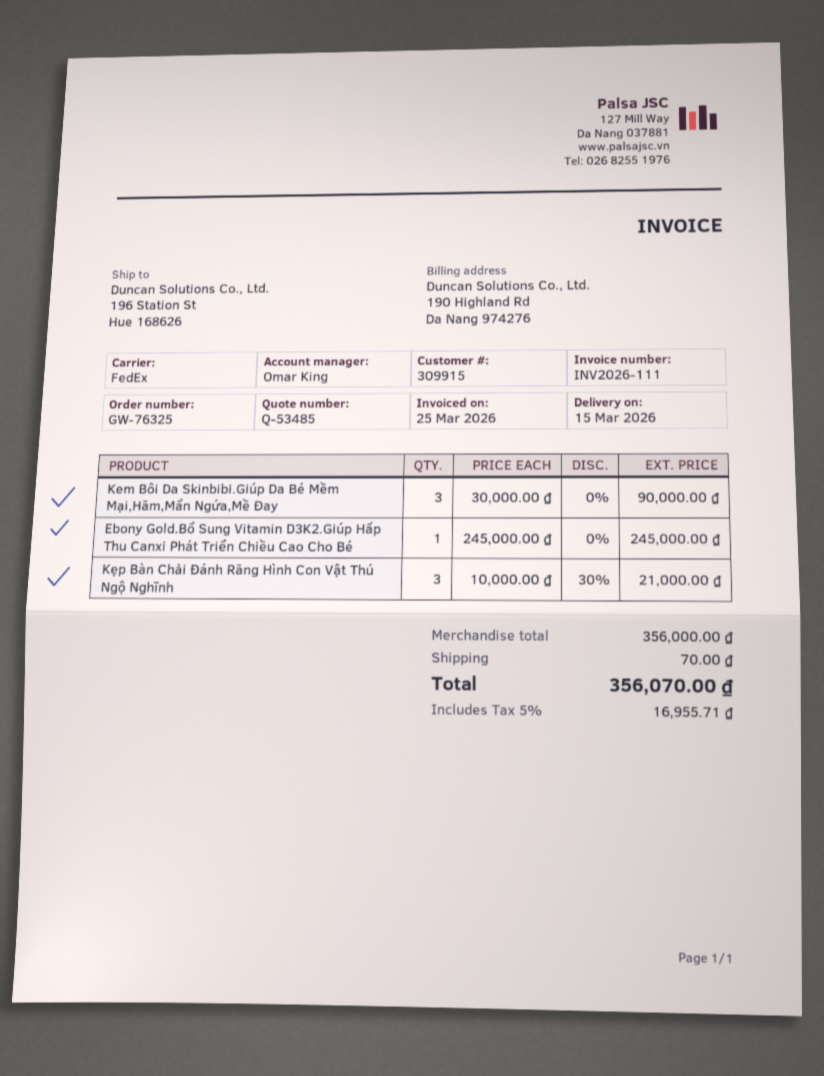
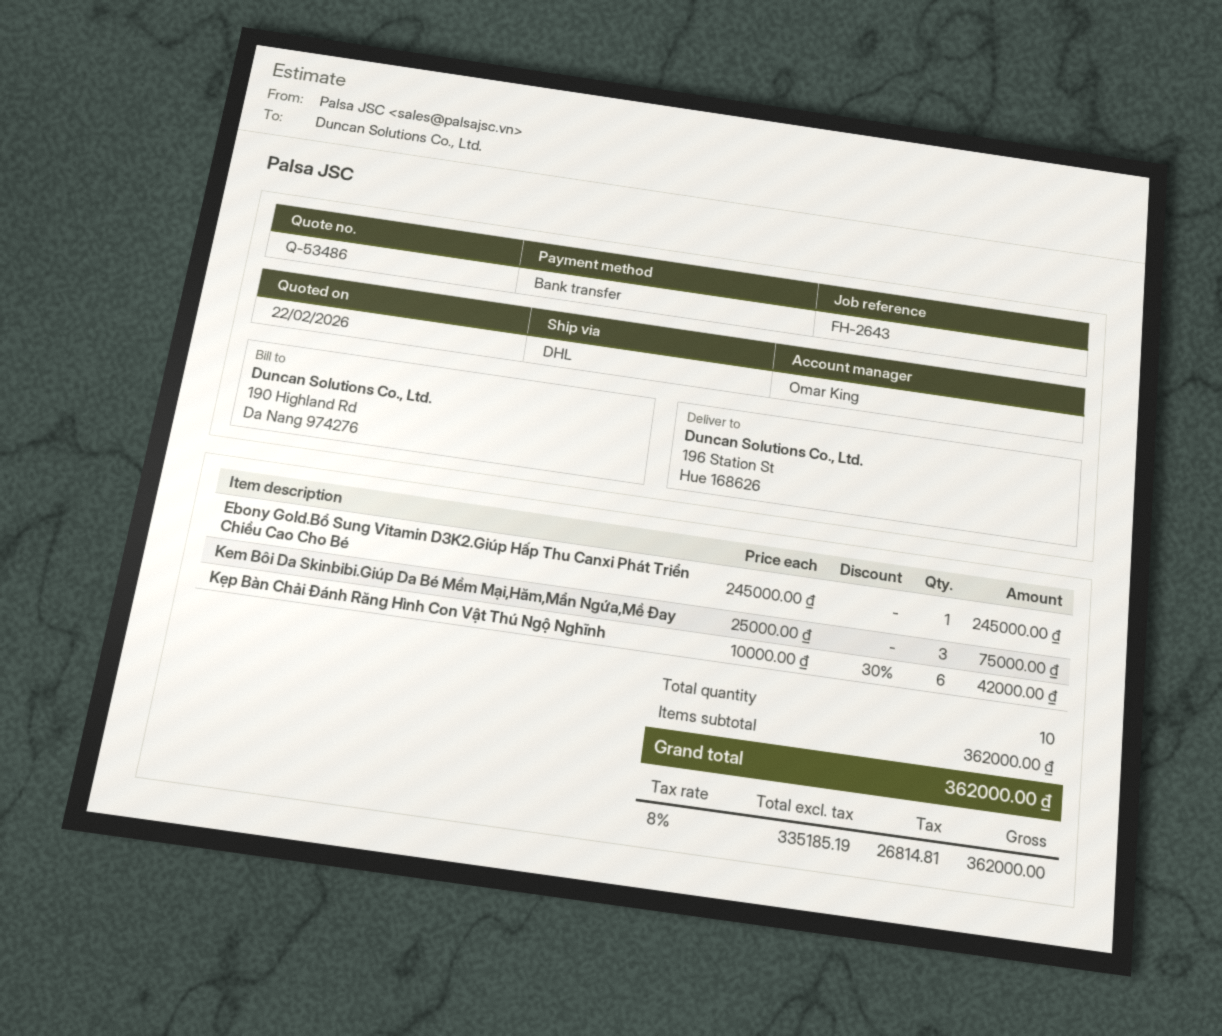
quote number: Q-53485 -> Q-53486
shipping method: FedEx -> DHL
Kem Bôi Da Skinbibi.Giúp Da Bé Mềm Mại,Hăm,Mẩn Ngứa,Mề Đay: 3 x 30000.00 = 90000.00 -> 3 x 25000.00 = 75000.00
Kẹp Bàn Chải Đánh Răng Hình Con Vật Thú Ngộ Nghĩnh: 3 x 10000.00 - 30% = 21000.00 -> 6 x 10000.00 - 30% = 42000.00
subtotal: 356000.00 -> 362000.00
shipping: 70.00 -> none
tax: 5% = 16955.71 -> 8% = 26814.81
total: 356070.00 -> 362000.00

